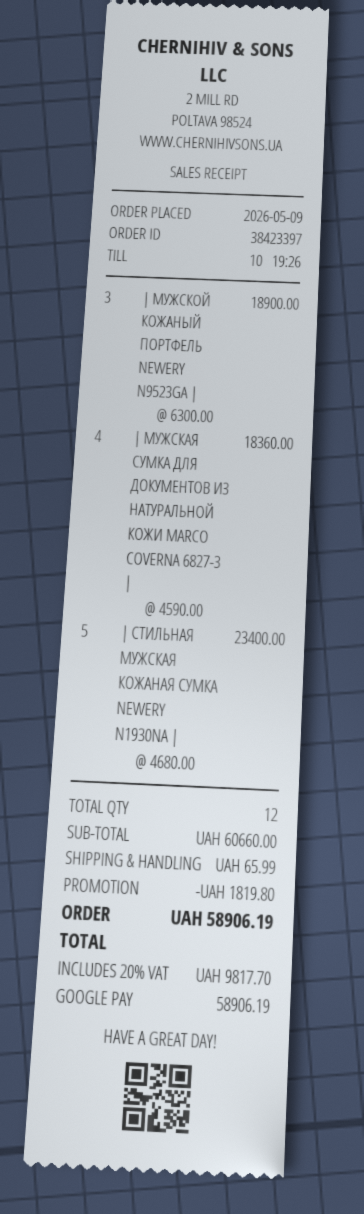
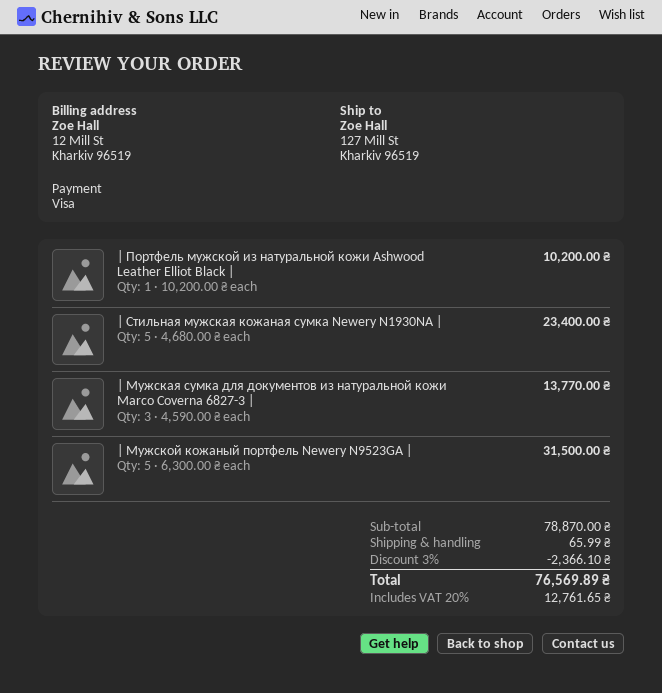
payment method: Google Pay -> Visa
| МУЖСКОЙ КОЖАНЫЙ ПОРТФЕЛЬ NEWERY N9523GA |: 3 x 6300.00 = 18900.00 -> 5 x 6300.00 = 31500.00
| МУЖСКАЯ СУМКА ДЛЯ ДОКУМЕНТОВ ИЗ НАТУРАЛЬНОЙ КОЖИ MARCO COVERNA 6827-3 |: 4 x 4590.00 = 18360.00 -> 3 x 4590.00 = 13770.00
| Портфель мужской из натуральной кожи Ashwood Leather Elliot Black |: none -> 1 x 10200.00 = 10200.00
subtotal: 60660.00 -> 78870.00
discount: 1819.80 -> 2366.10
tax: 20% = 9817.70 -> 20% = 12761.65
total: 58906.19 -> 76569.89

